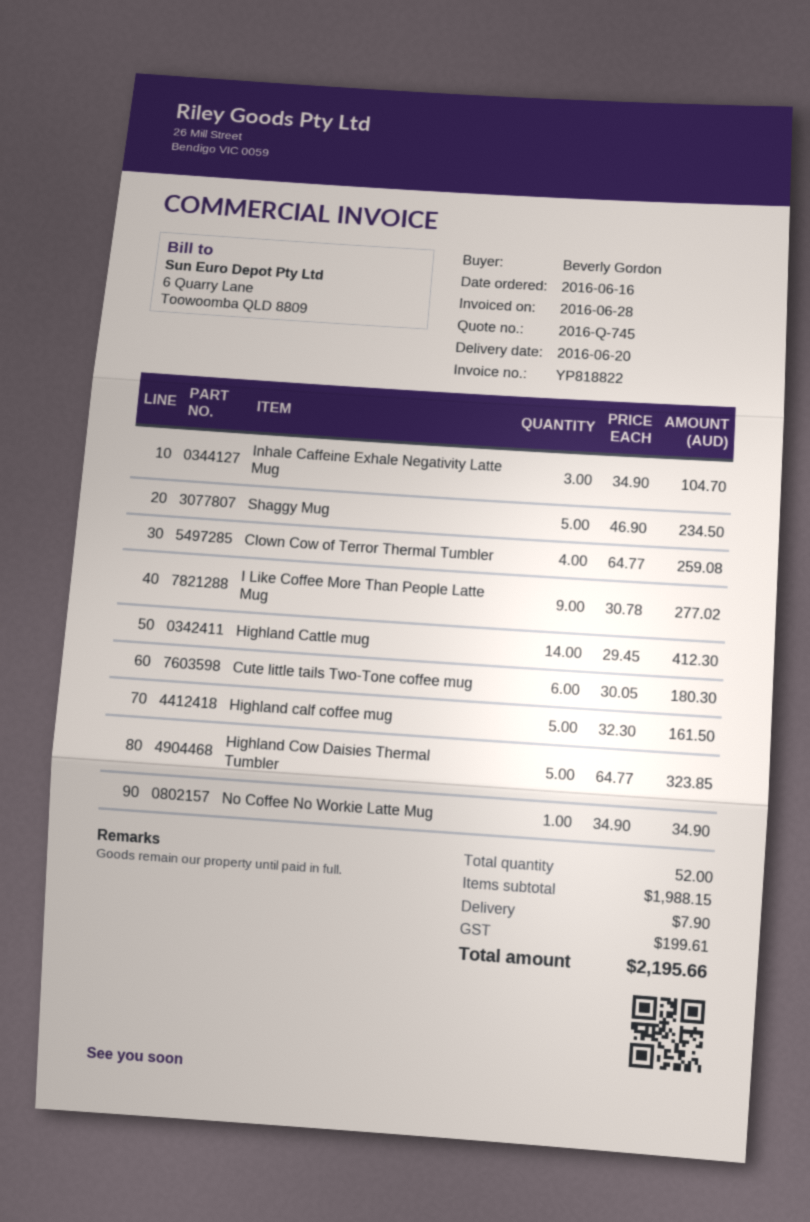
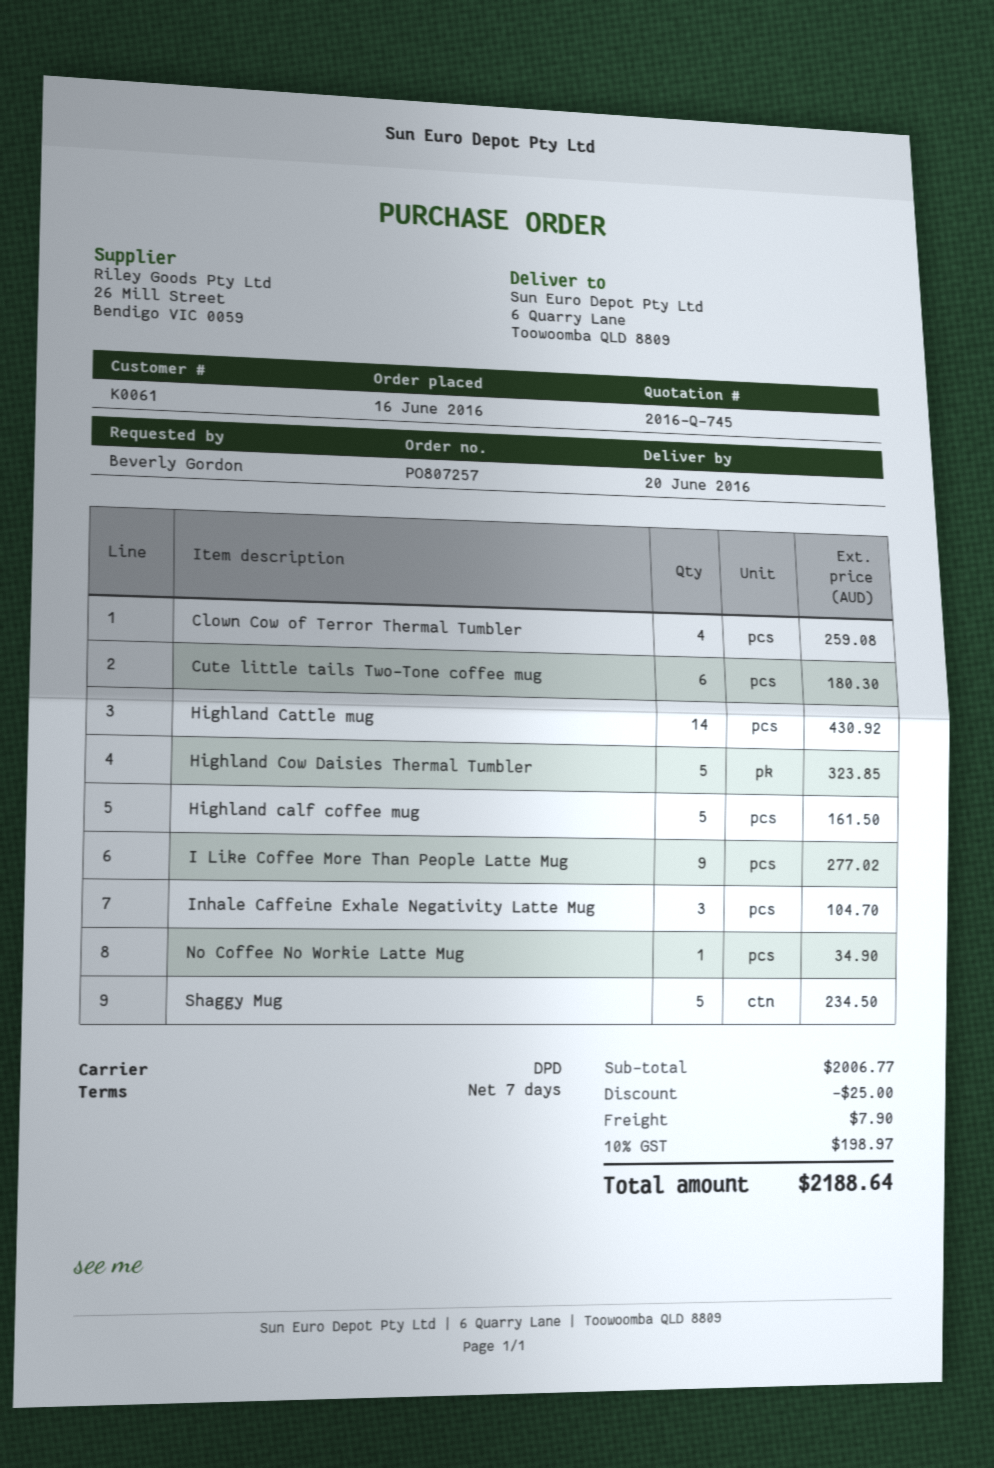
Highland Cattle mug: 14 for 412.30 -> 14 for 430.92
subtotal: 1988.15 -> 2006.77
discount: none -> 25.00
tax: 199.61 -> 198.97
total: 2195.66 -> 2188.64

